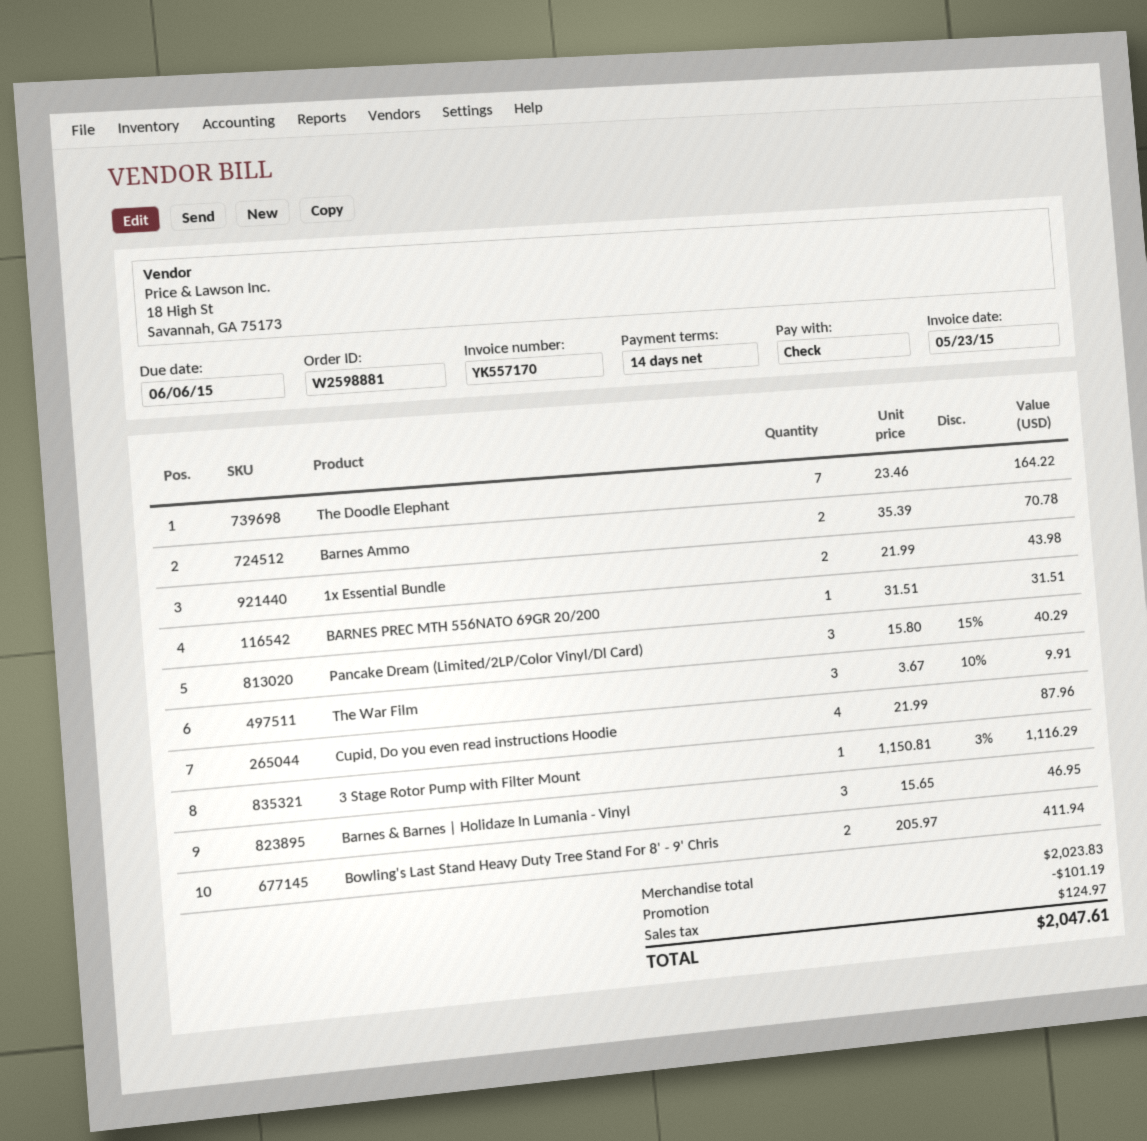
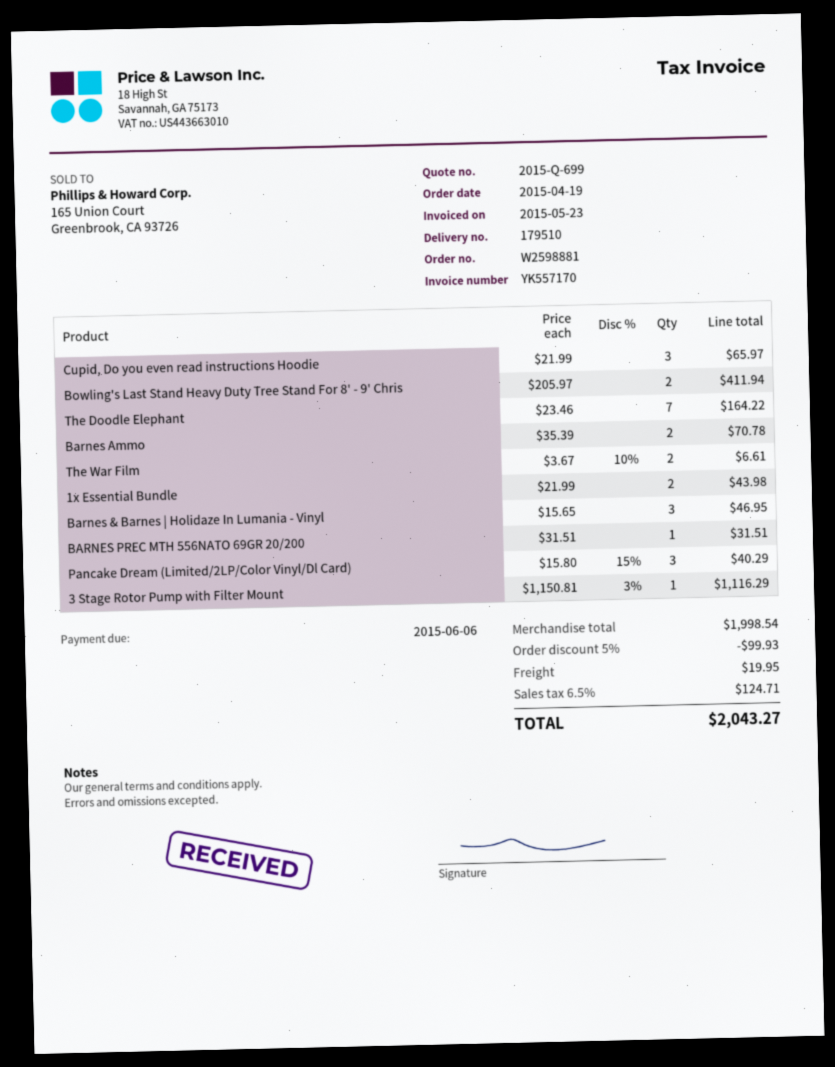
The War Film: 3 x 3.67 - 10% = 9.91 -> 2 x 3.67 - 10% = 6.61
Cupid, Do you even read instructions Hoodie: 4 x 21.99 = 87.96 -> 3 x 21.99 = 65.97
subtotal: 2023.83 -> 1998.54
discount: 101.19 -> 99.93
shipping: none -> 19.95
tax: 124.97 -> 124.71
total: 2047.61 -> 2043.27

